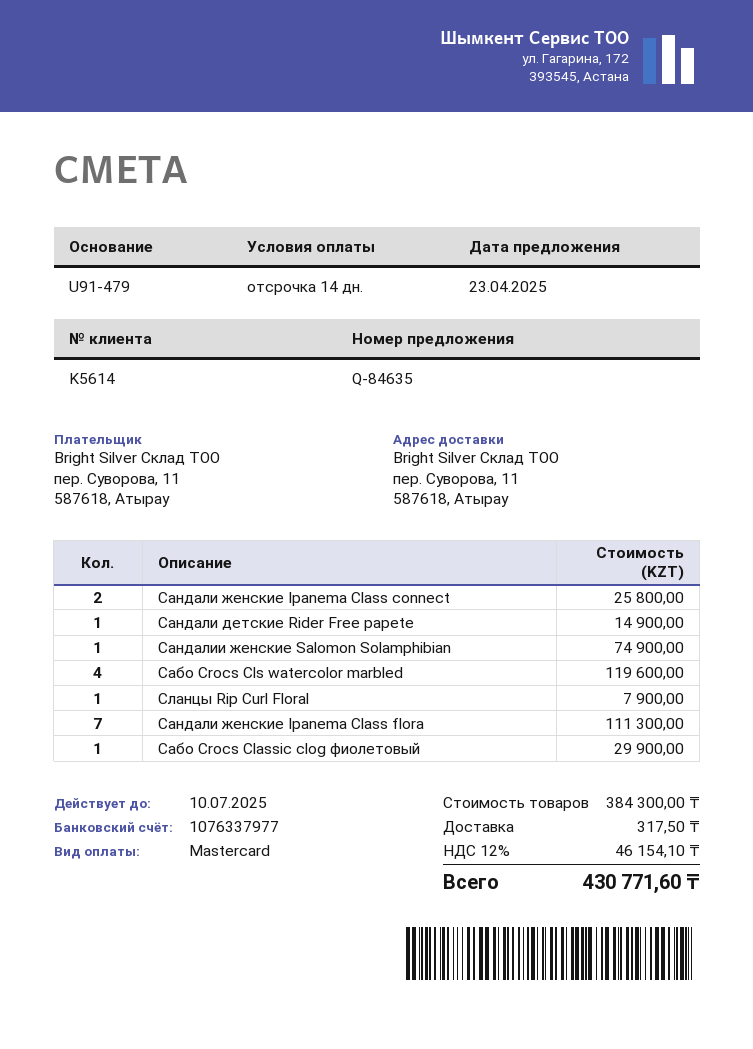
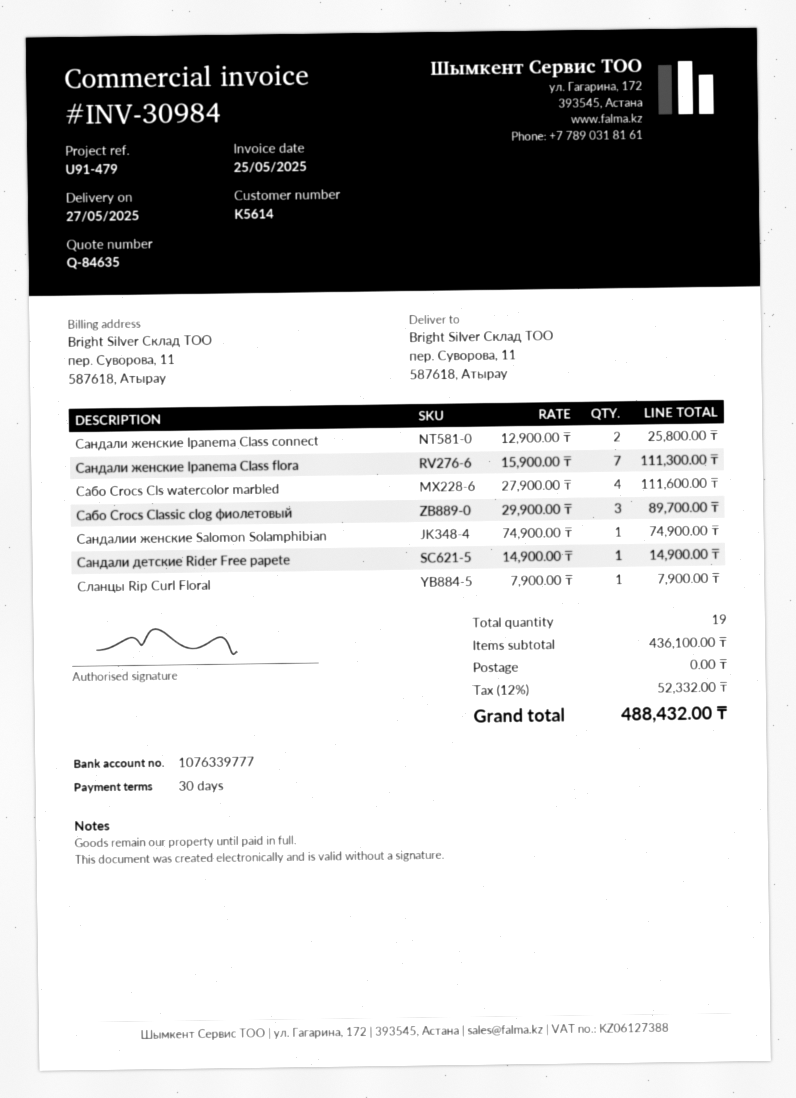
payment terms: 14 days -> 30 days
bank account: 1076337977 -> 1076339777
Сабо Crocs Cls watercolor marbled: 4 for 119600.00 -> 4 for 111600.00
Сабо Crocs Classic сlog фиолетовый: 1 for 29900.00 -> 3 for 89700.00
subtotal: 384300.00 -> 436100.00
shipping: 317.50 -> 0.00
tax: 12% = 46154.10 -> 12% = 52332.00
total: 430771.60 -> 488432.00

